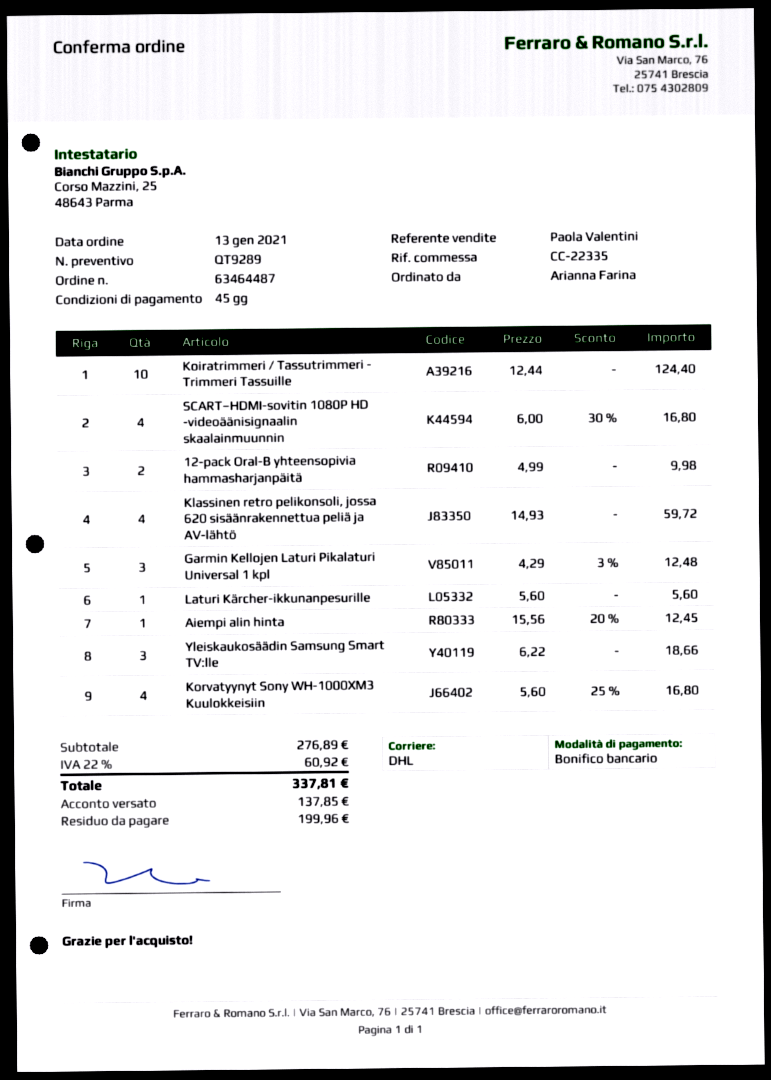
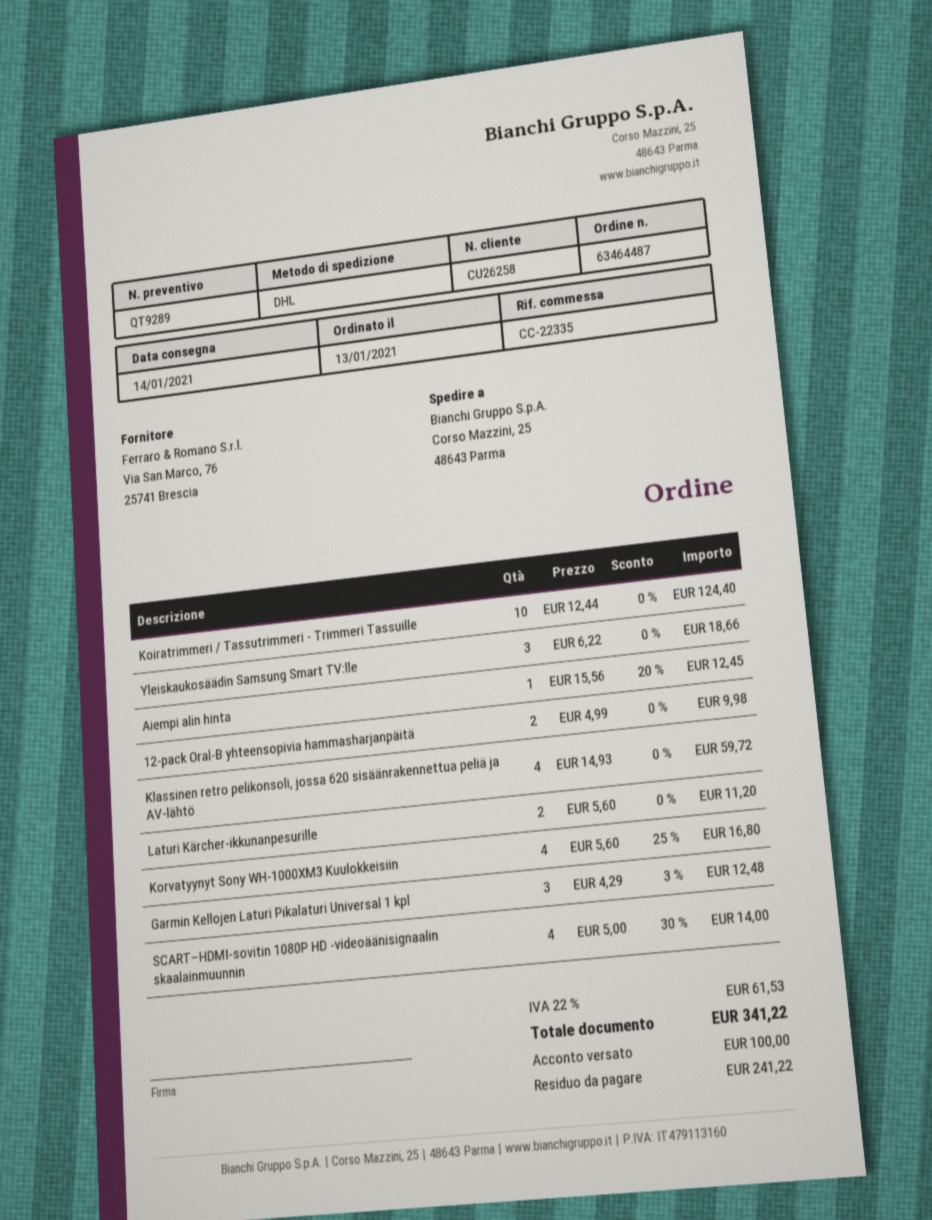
SCART–HDMI-sovitin 1080P HD -videoäänisignaalin skaalainmuunnin: 4 x 6.00 - 30% = 16.80 -> 4 x 5.00 - 30% = 14.00
Laturi Kärcher-ikkunanpesurille: 1 x 5.60 = 5.60 -> 2 x 5.60 = 11.20
tax: 22% = 60.92 -> 22% = 61.53
total: 337.81 -> 341.22
deposit: 137.85 -> 100.00
balance: 199.96 -> 241.22

